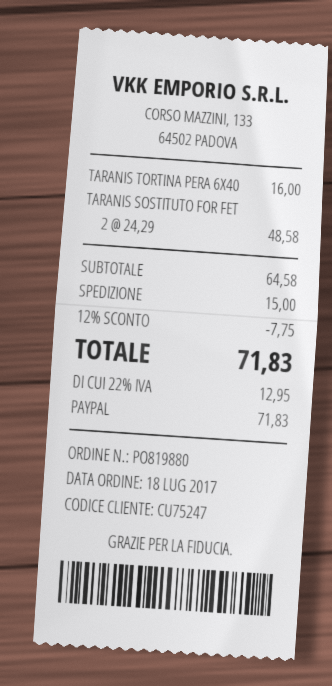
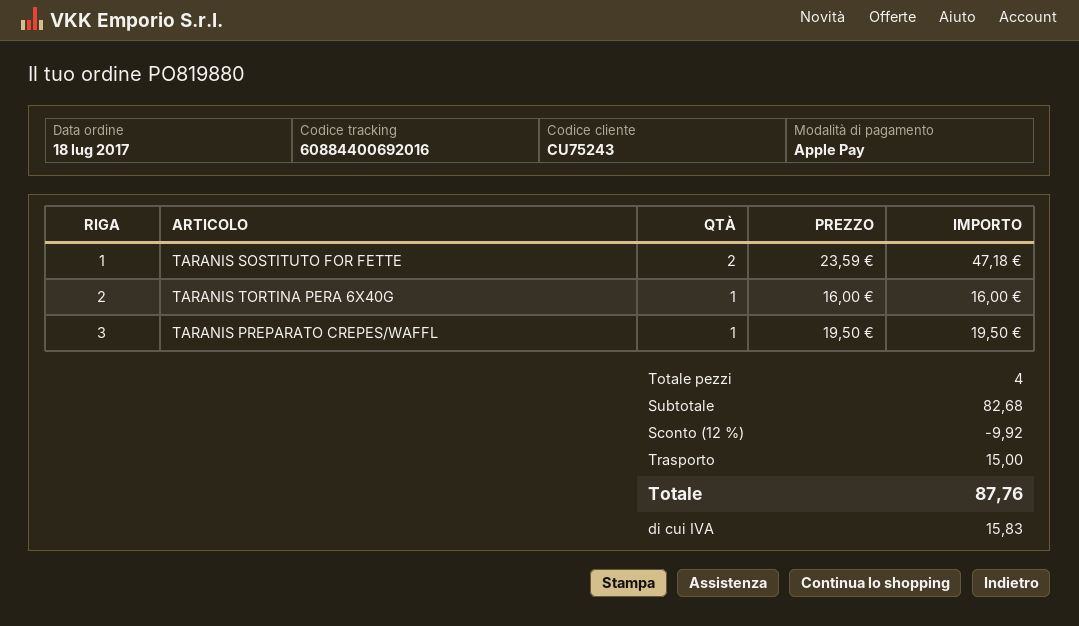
customer number: CU75247 -> CU75243
payment method: PayPal -> Apple Pay
TARANIS SOSTITUTO FOR FET: 2 x 24.29 = 48.58 -> 2 x 23.59 = 47.18
TARANIS PREPARATO CREPES/WAFFL: none -> 1 x 19.50 = 19.50
subtotal: 64.58 -> 82.68
discount: 12% = 7.75 -> 12% = 9.92
tax: 12.95 -> 15.83
total: 71.83 -> 87.76

